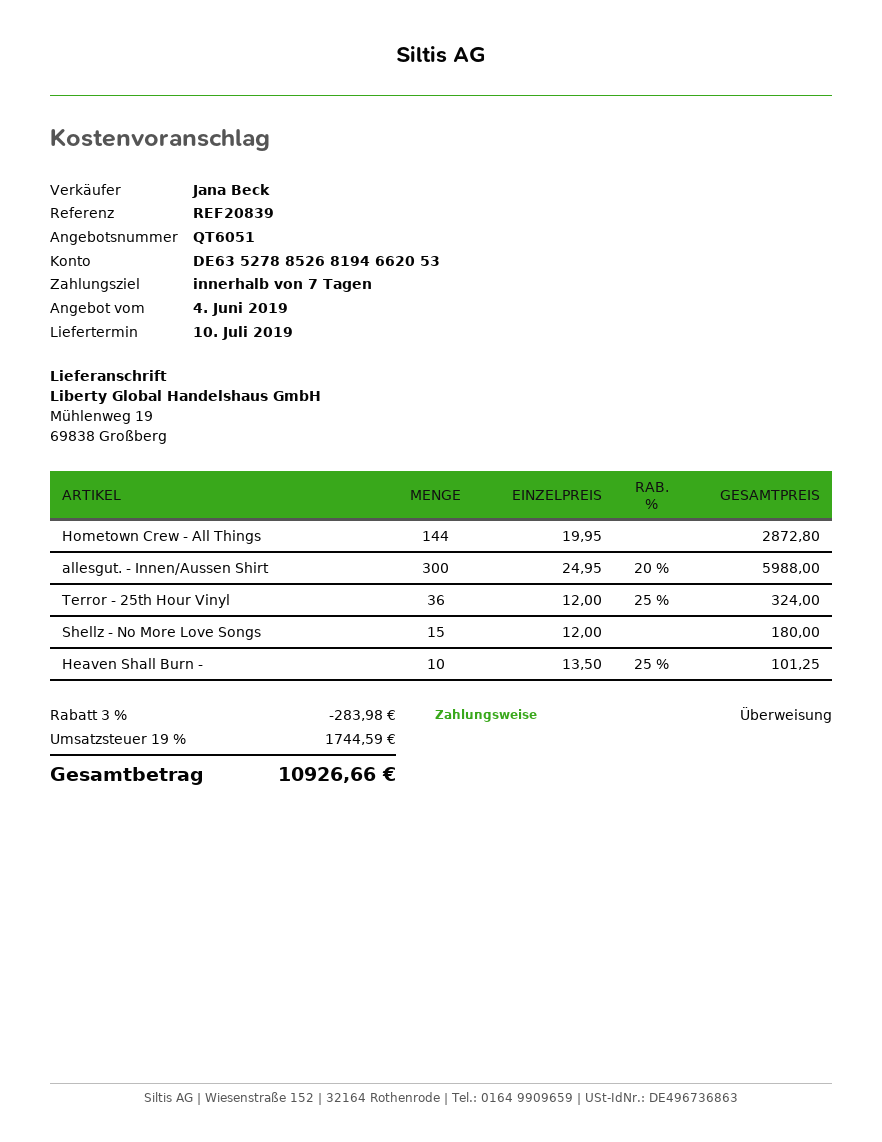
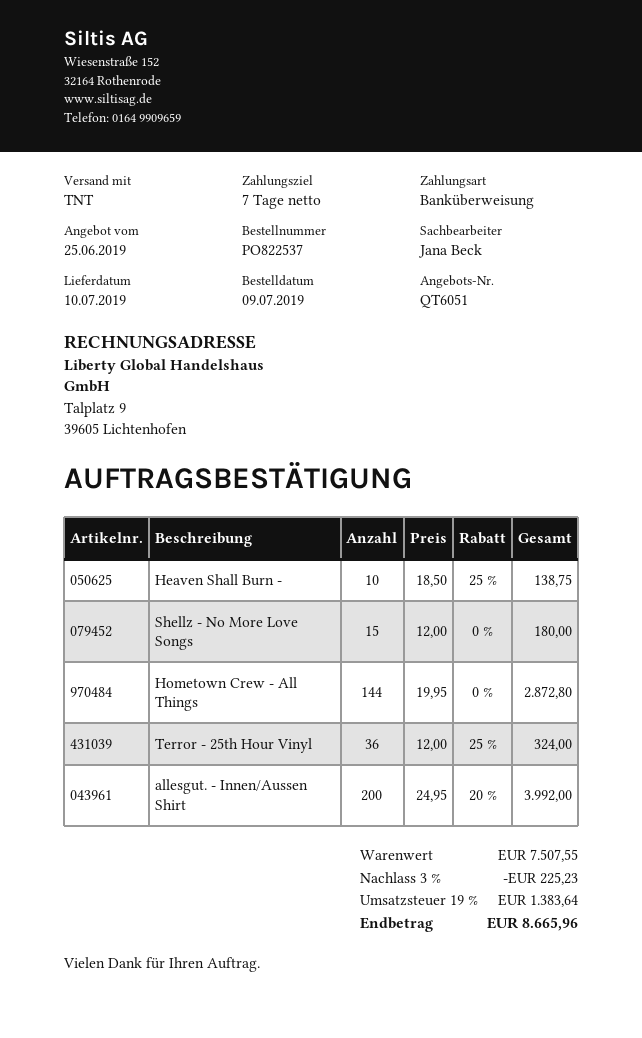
quote date: 2019-06-04 -> 2019-06-25
allesgut. - Innen/Aussen Shirt: 300 x 24.95 - 20% = 5988.00 -> 200 x 24.95 - 20% = 3992.00
Heaven Shall Burn -: 10 x 13.50 - 25% = 101.25 -> 10 x 18.50 - 25% = 138.75
discount: 3% = 283.98 -> 3% = 225.23
tax: 19% = 1744.59 -> 19% = 1383.64
total: 10926.66 -> 8665.96

